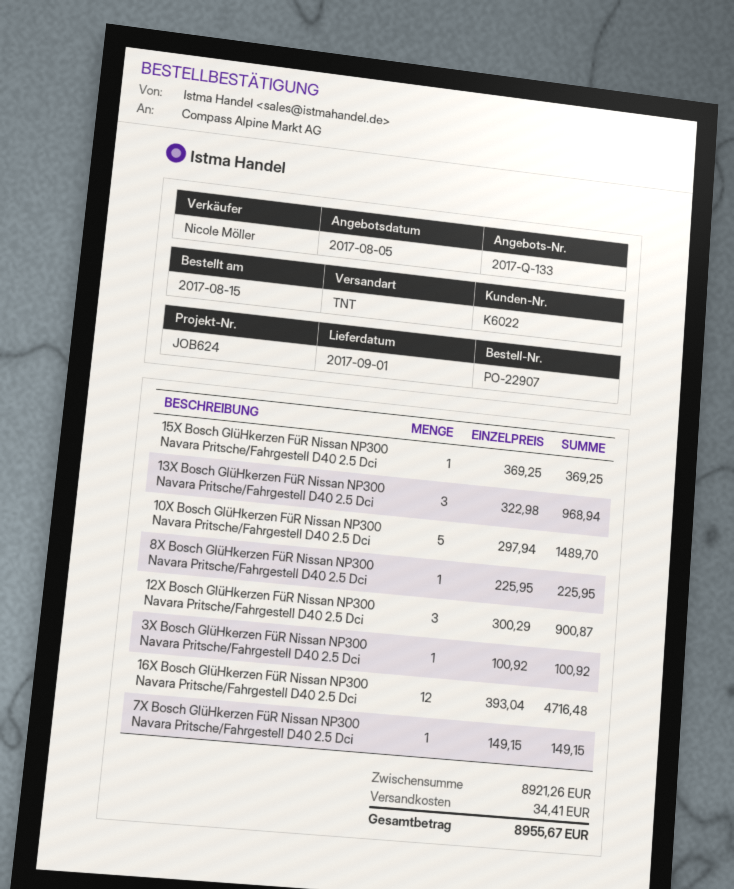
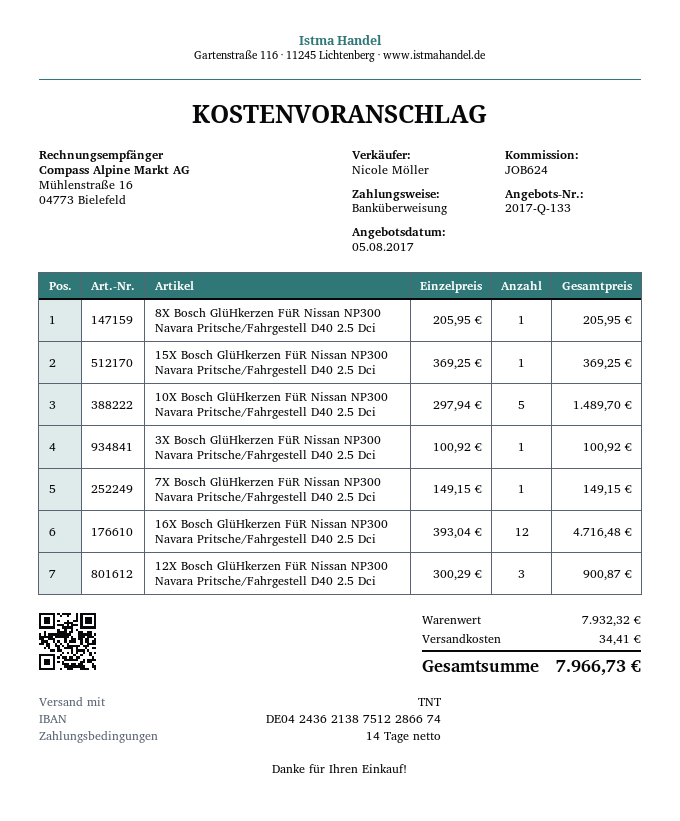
13X Bosch GlüHkerzen FüR Nissan NP300 Navara Pritsche/Fahrgestell D40 2.5 Dci: 3 x 322.98 = 968.94 -> none
8X Bosch GlüHkerzen FüR Nissan NP300 Navara Pritsche/Fahrgestell D40 2.5 Dci: 1 x 225.95 = 225.95 -> 1 x 205.95 = 205.95
subtotal: 8921.26 -> 7932.32
total: 8955.67 -> 7966.73

